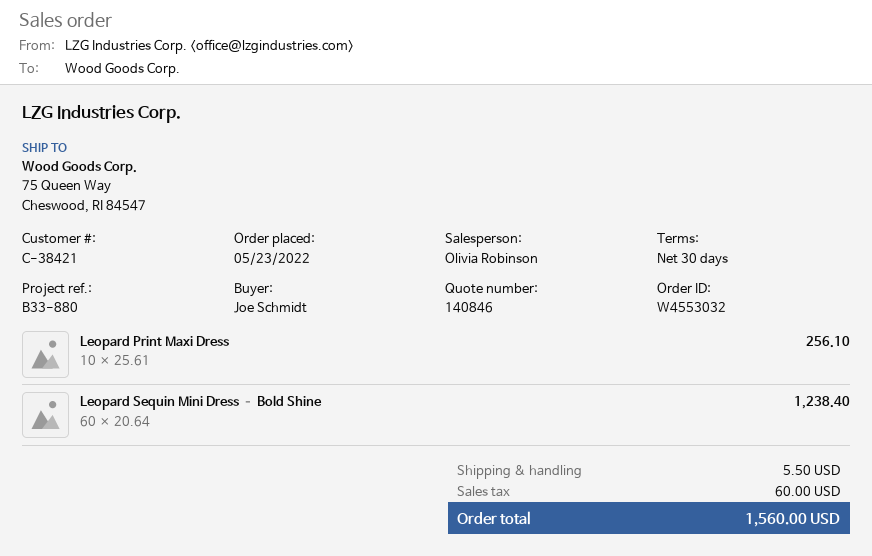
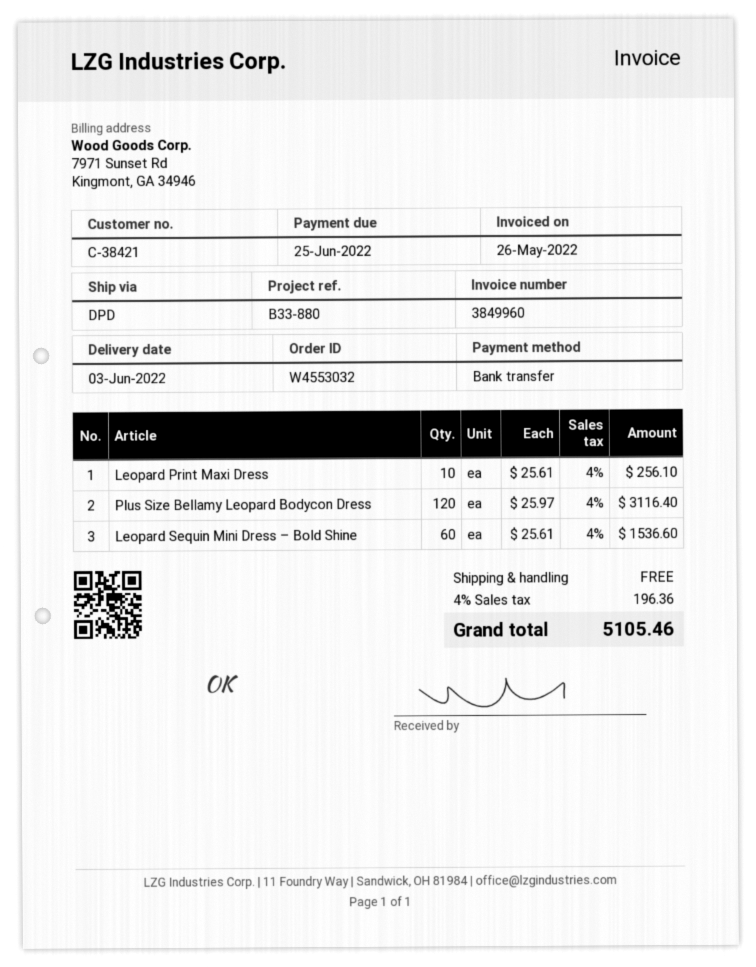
Leopard Sequin Mini Dress – Bold Shine: 60 x 20.64 = 1238.40 -> 60 x 25.61 = 1536.60
Plus Size Bellamy Leopard Bodycon Dress: none -> 120 x 25.97 = 3116.40
shipping: 5.50 -> 0.00
tax: 60.00 -> 196.36
total: 1560.00 -> 5105.46

